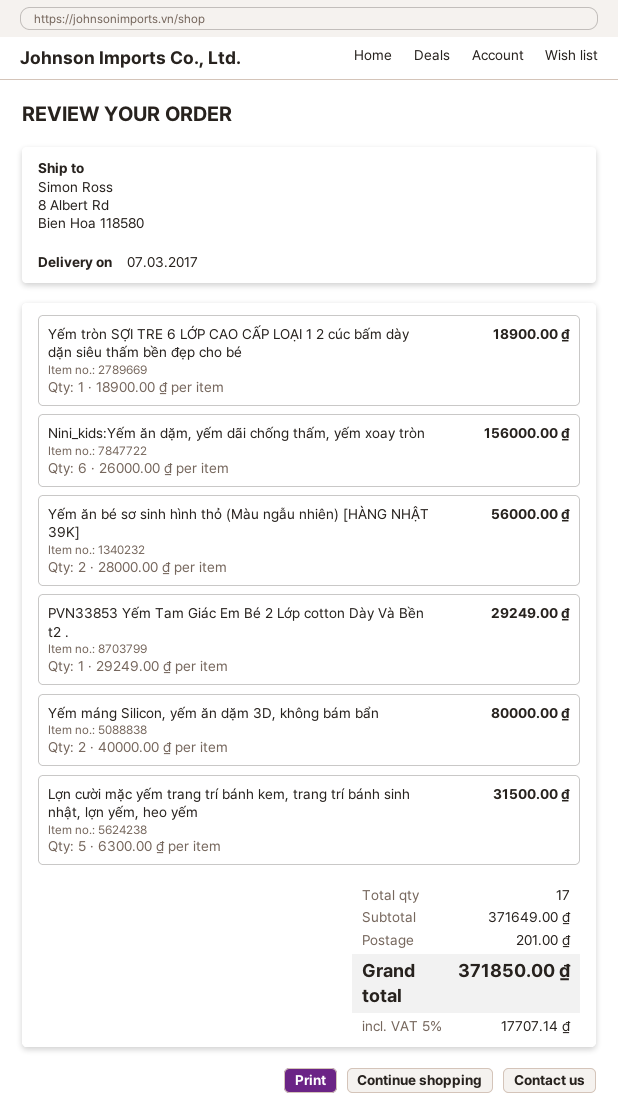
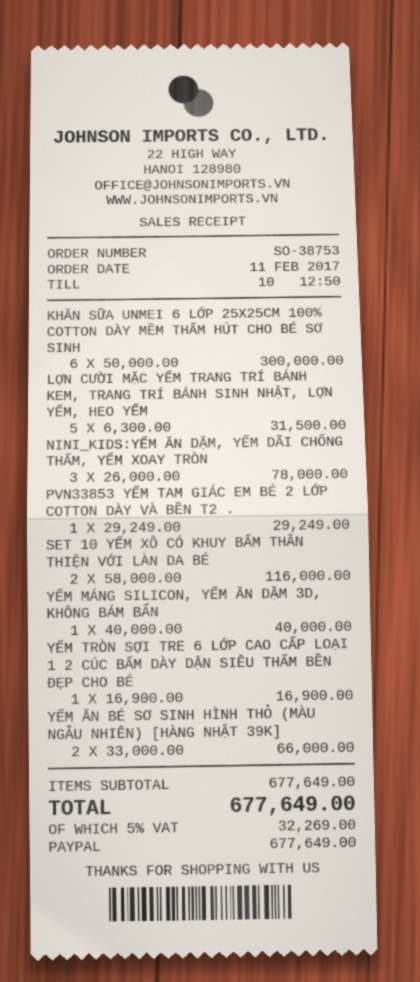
Yếm tròn SỢI TRE 6 LỚP CAO CẤP LOẠI 1 2 cúc bấm dày dặn siêu thấm bền đẹp cho bé: 1 x 18900.00 = 18900.00 -> 1 x 16900.00 = 16900.00
Nini_kids:Yếm ăn dặm, yếm dãi chống thấm, yếm xoay tròn: 6 x 26000.00 = 156000.00 -> 3 x 26000.00 = 78000.00
Yếm ăn bé sơ sinh hình thỏ (Màu ngẫu nhiên) [HÀNG NHẬT 39K]: 2 x 28000.00 = 56000.00 -> 2 x 33000.00 = 66000.00
Yếm máng Silicon, yếm ăn dặm 3D, không bám bẩn: 2 x 40000.00 = 80000.00 -> 1 x 40000.00 = 40000.00
KHĂN SỮA UNMEI 6 LỚP 25X25CM 100% COTTON DÀY MỀM THẤM HÚT CHO BÉ SƠ SINH: none -> 6 x 50000.00 = 300000.00
SET 10 YẾM XÔ CÓ KHUY BẤM THÂN THIỆN VỚI LÀN DA BÉ: none -> 2 x 58000.00 = 116000.00
subtotal: 371649.00 -> 677649.00
shipping: 201.00 -> none
tax: 5% = 17707.14 -> 5% = 32269.00
total: 371850.00 -> 677649.00

